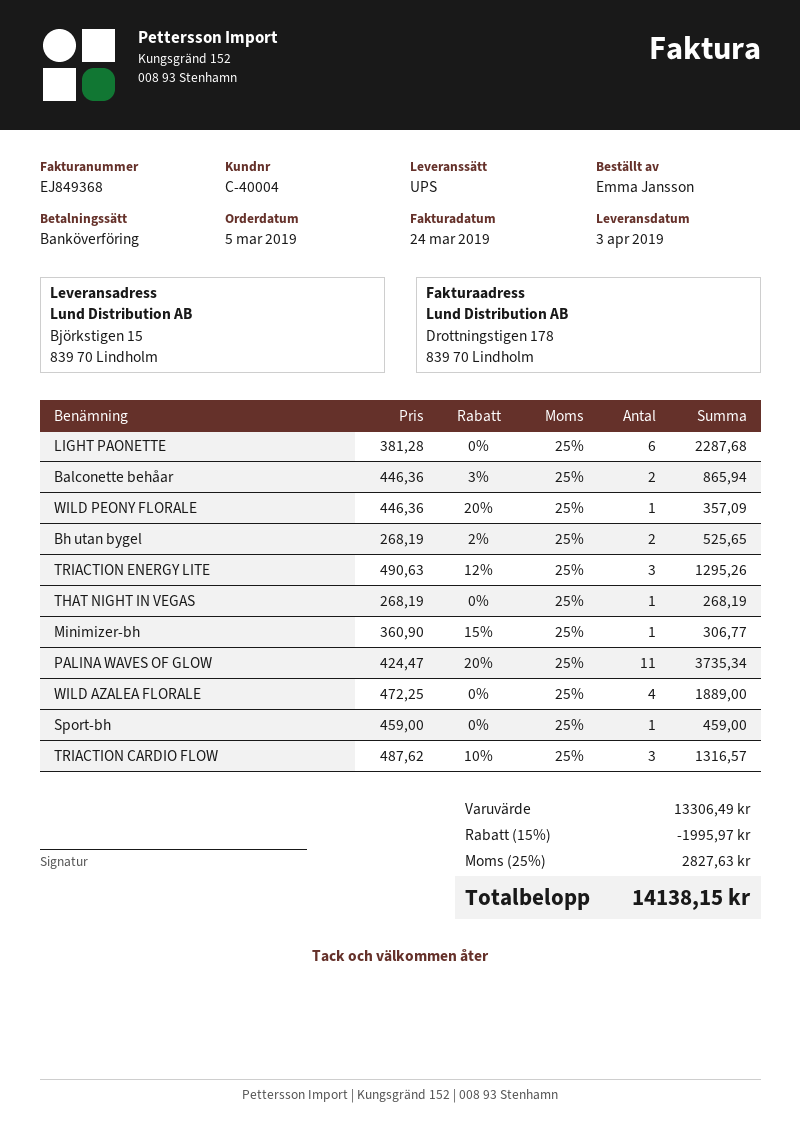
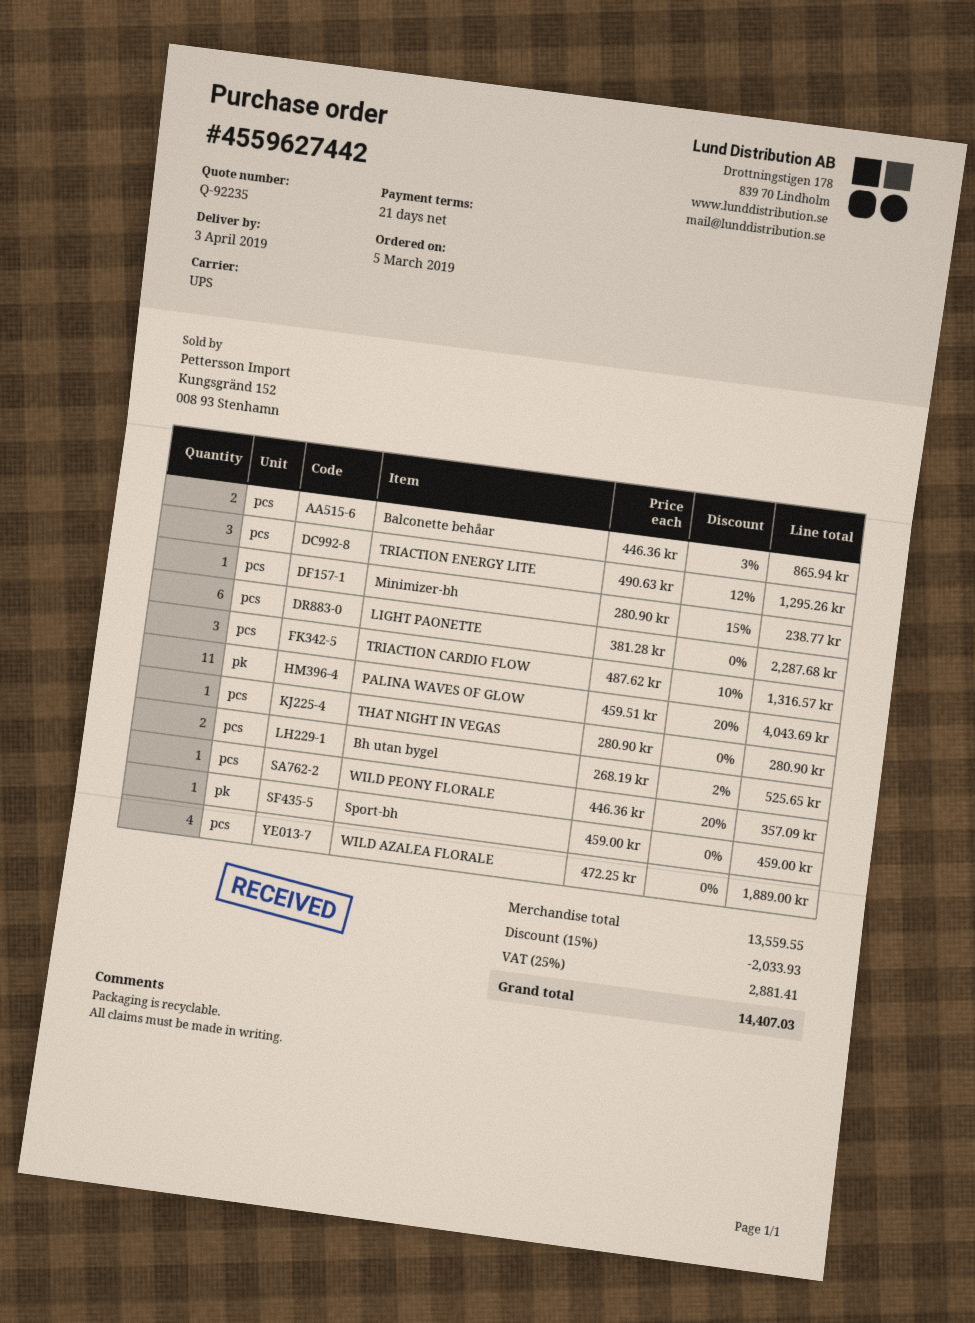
THAT NIGHT IN VEGAS: 1 x 268.19 = 268.19 -> 1 x 280.90 = 280.90
Minimizer-bh: 1 x 360.90 - 15% = 306.77 -> 1 x 280.90 - 15% = 238.77
PALINA WAVES OF GLOW: 11 x 424.47 - 20% = 3735.34 -> 11 x 459.51 - 20% = 4043.69
subtotal: 13306.49 -> 13559.55
discount: 15% = 1995.97 -> 15% = 2033.93
tax: 25% = 2827.63 -> 25% = 2881.41
total: 14138.15 -> 14407.03

